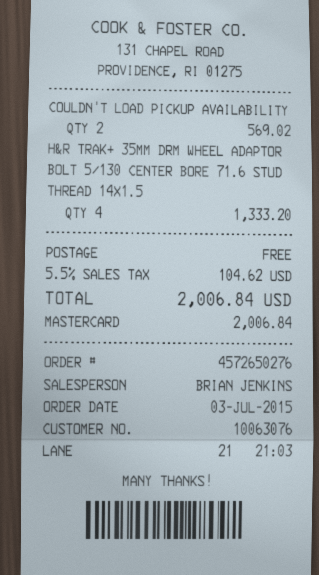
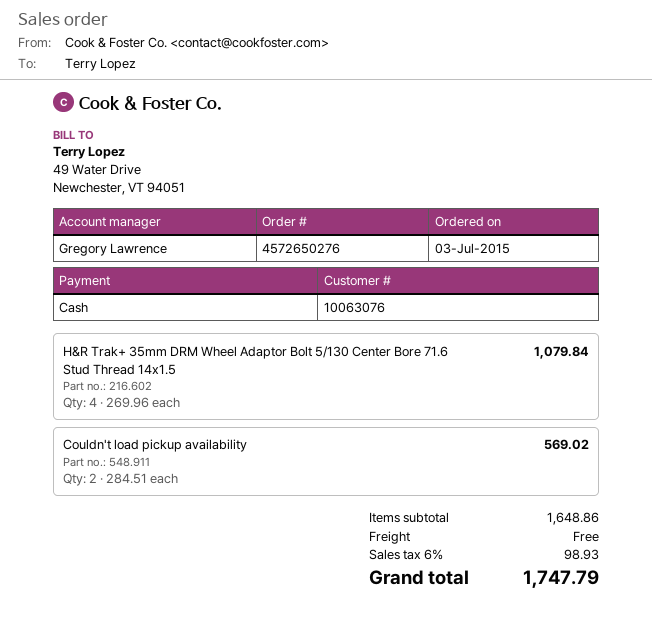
sales rep: BRIAN JENKINS -> Gregory Lawrence
payment method: Mastercard -> cash
H&R TRAK+ 35MM DRM WHEEL ADAPTOR BOLT 5/130 CENTER BORE 71.6 STUD THREAD 14X1.5: 4 for 1333.20 -> 4 for 1079.84
tax: 5.5% = 104.62 -> 6% = 98.93
total: 2006.84 -> 1747.79

